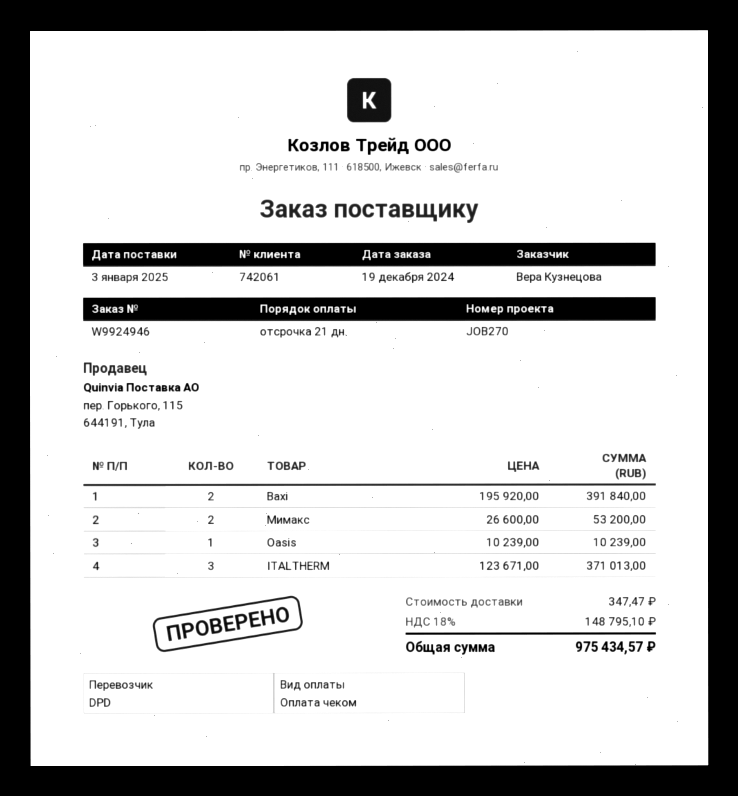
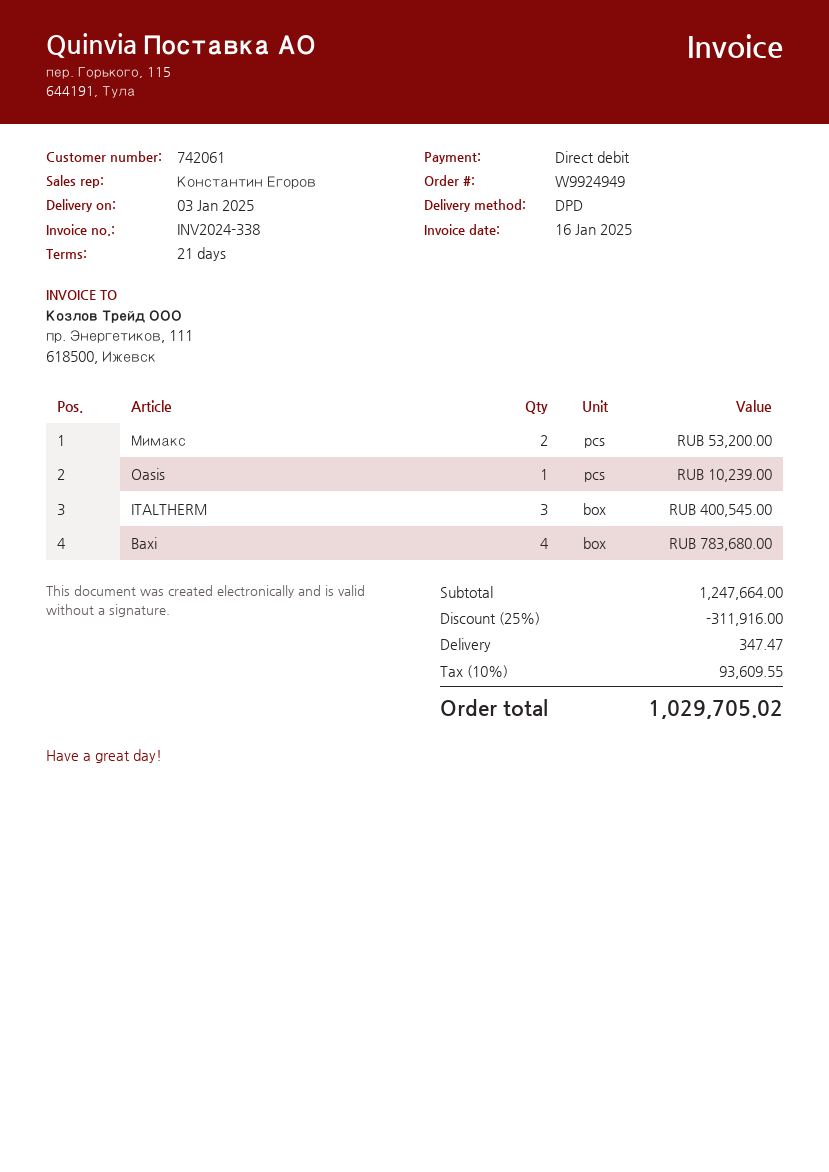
order number: W9924946 -> W9924949
payment method: cheque -> direct debit
Baxi: 2 for 391840.00 -> 4 for 783680.00
ITALTHERM: 3 for 371013.00 -> 3 for 400545.00
discount: none -> 25% = 311916.00
tax: 18% = 148795.10 -> 10% = 93609.55
total: 975434.57 -> 1029705.02

